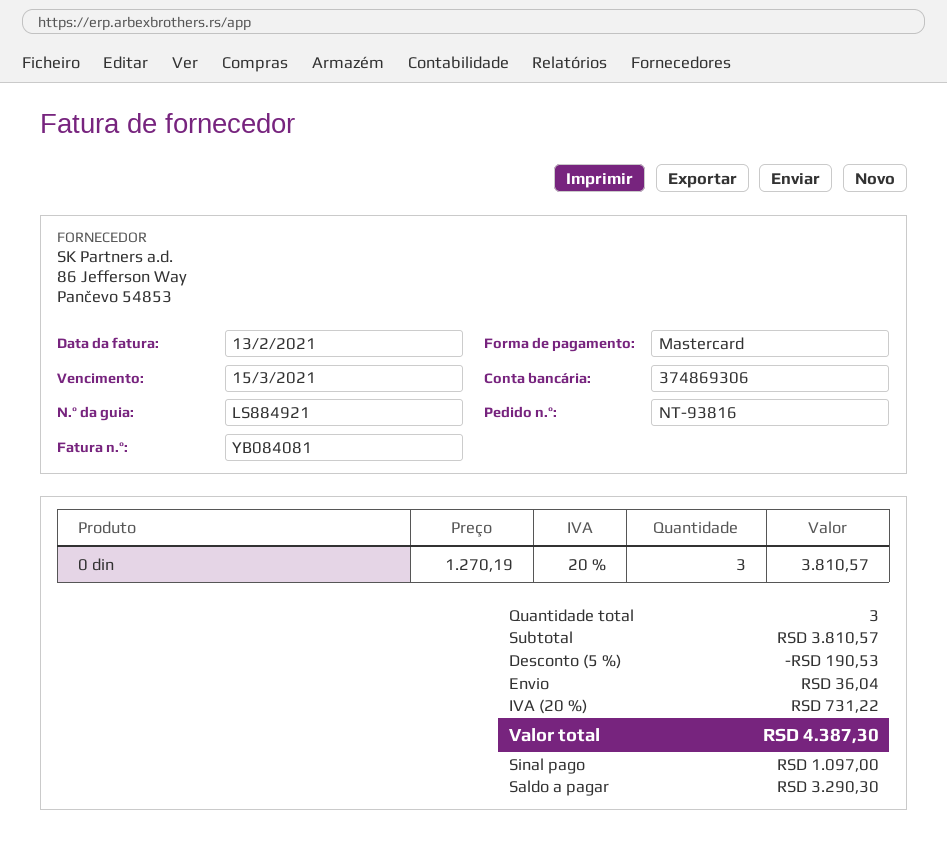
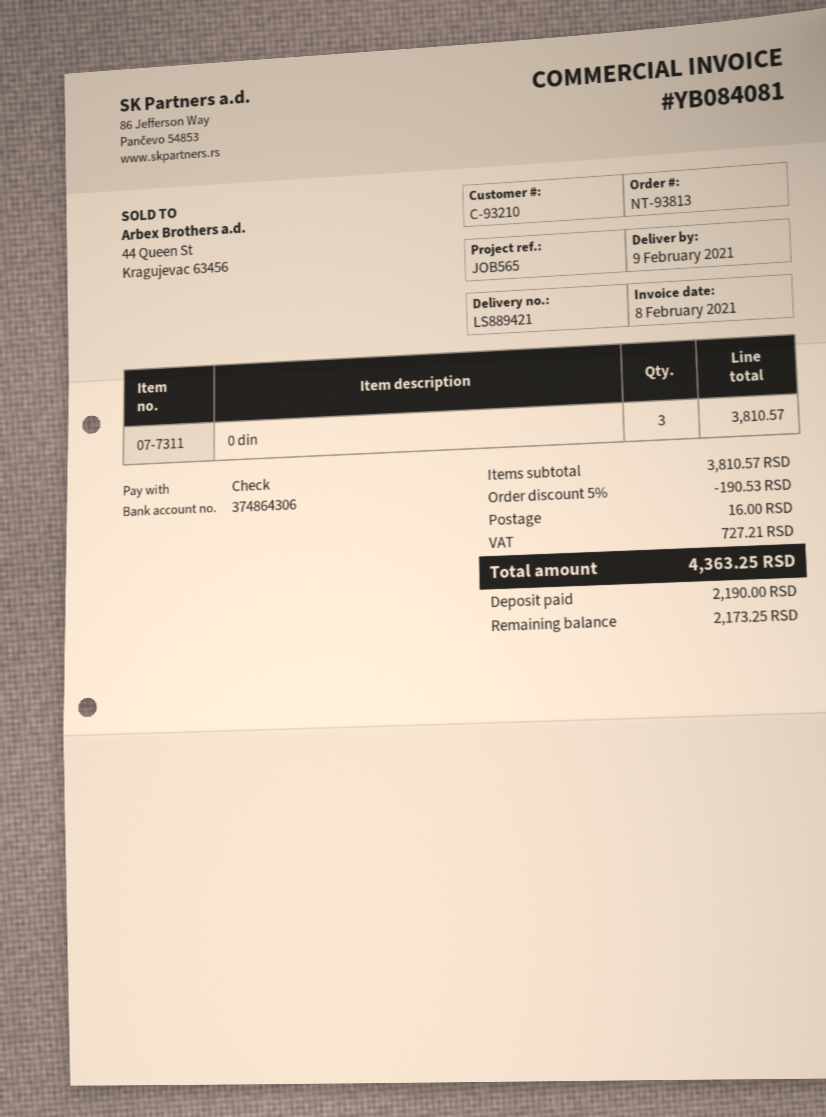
order number: NT-93816 -> NT-93813
delivery note number: LS884921 -> LS889421
invoice date: 2021-02-13 -> 2021-02-08
payment method: Mastercard -> cheque
bank account: 374869306 -> 374864306
shipping: 36.04 -> 16.00
tax: 731.22 -> 727.21
total: 4387.30 -> 4363.25
deposit: 1097.00 -> 2190.00
balance: 3290.30 -> 2173.25

